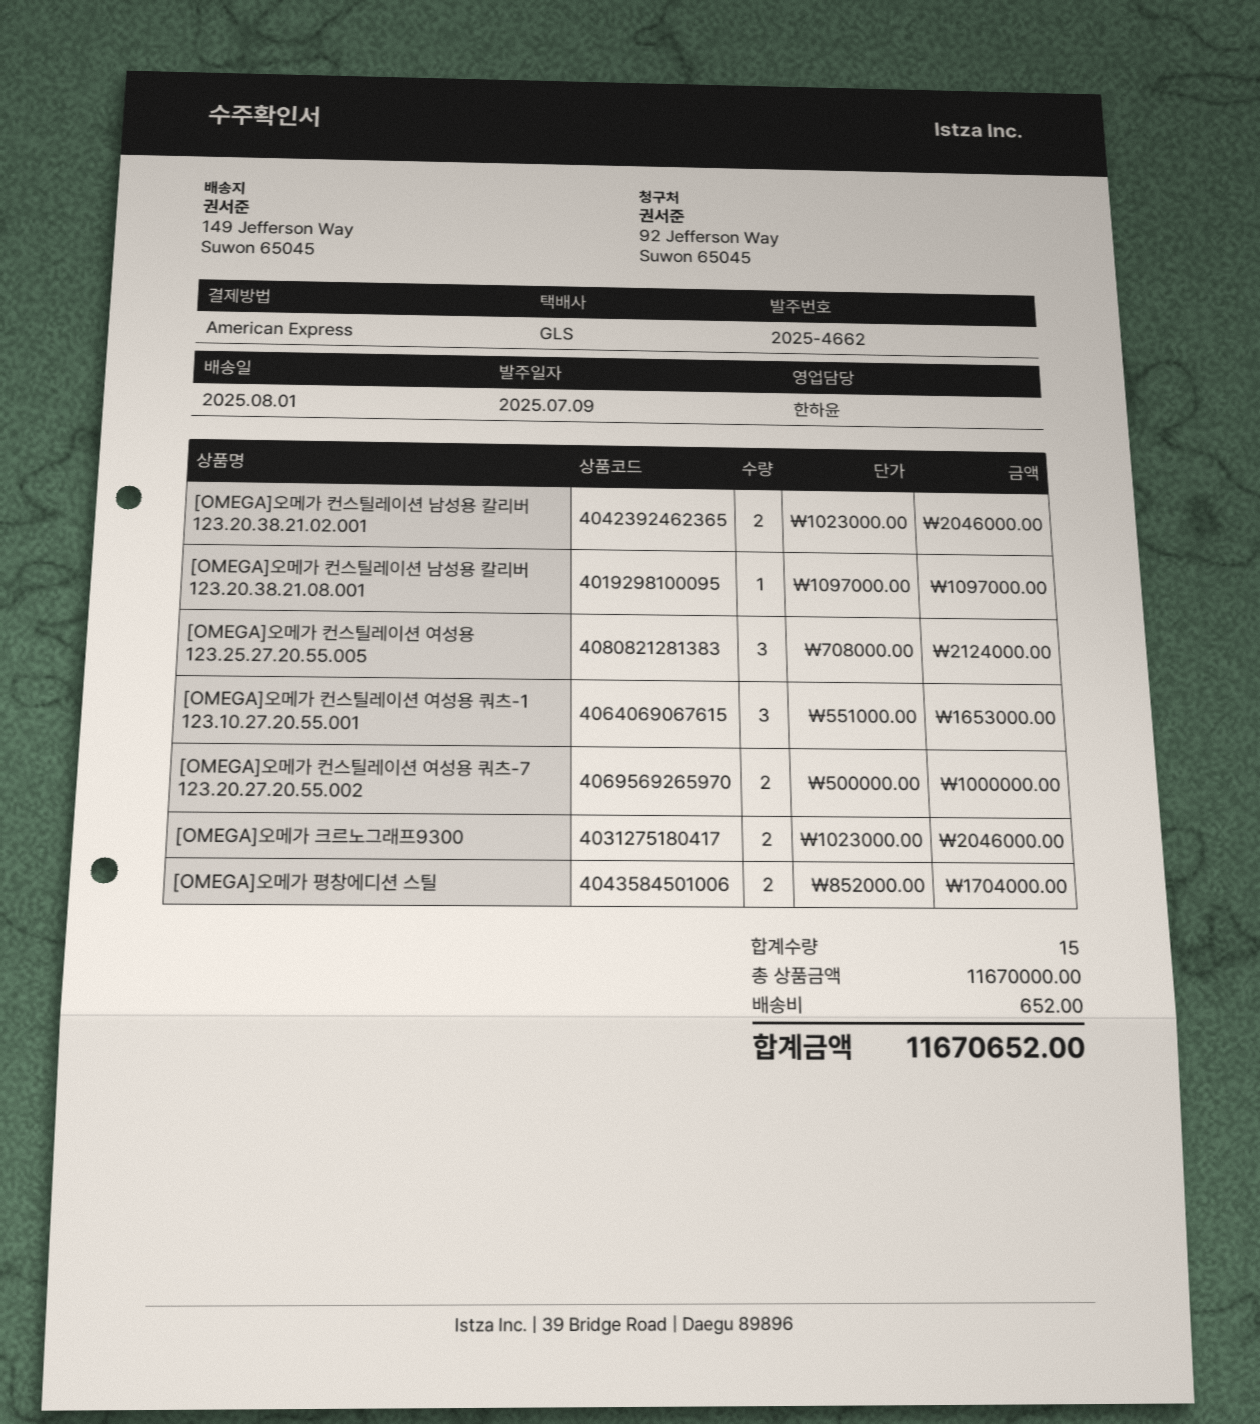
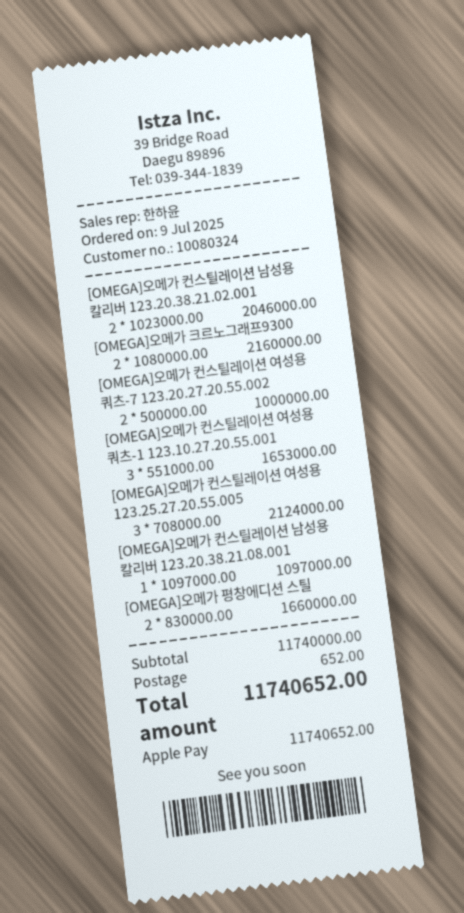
payment method: American Express -> Apple Pay
[OMEGA]오메가 크르노그래프9300: 2 x 1023000.00 = 2046000.00 -> 2 x 1080000.00 = 2160000.00
[OMEGA]오메가 평창에디션 스틸: 2 x 852000.00 = 1704000.00 -> 2 x 830000.00 = 1660000.00
subtotal: 11670000.00 -> 11740000.00
total: 11670652.00 -> 11740652.00

